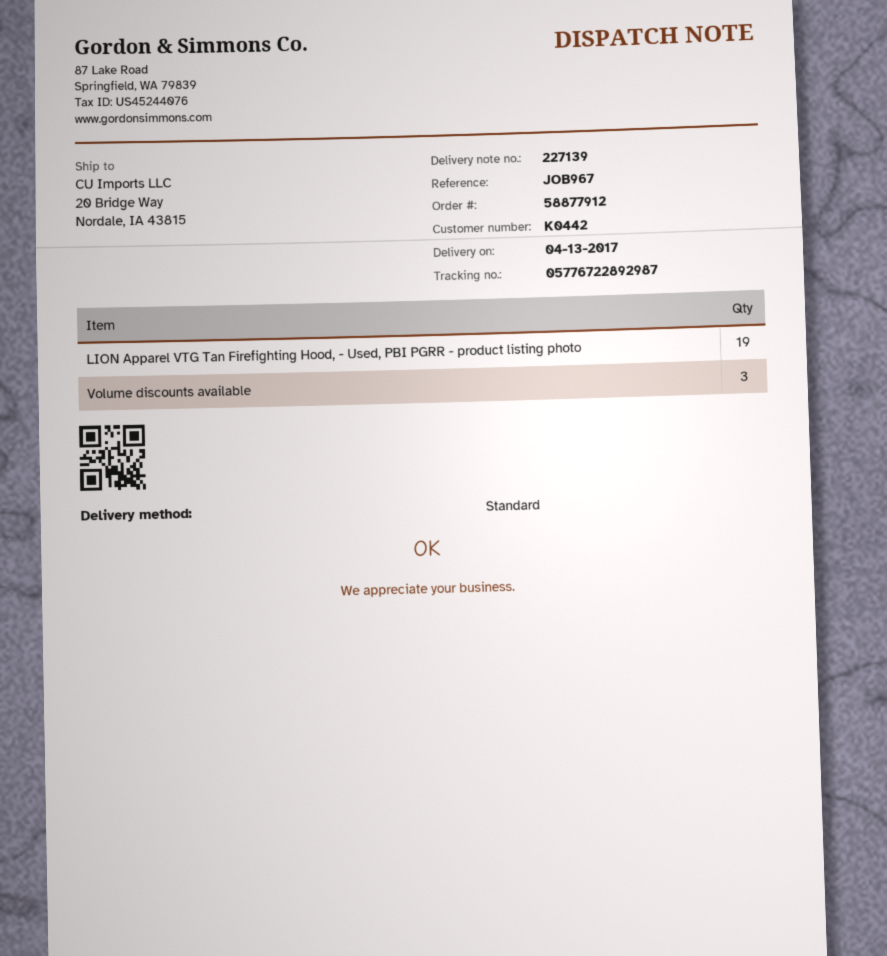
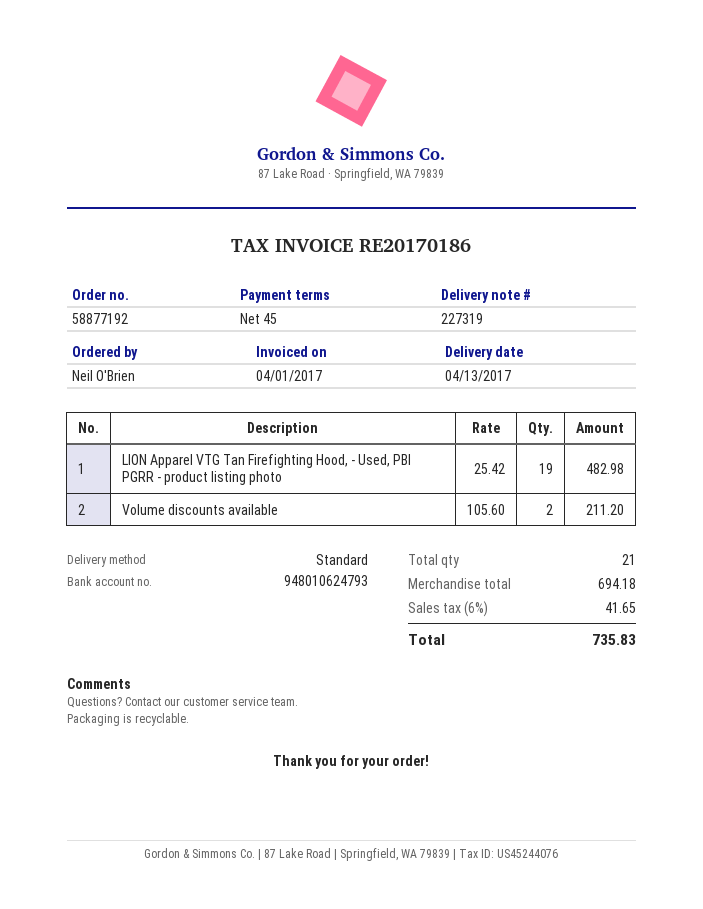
order number: 58877912 -> 58877192
delivery note number: 227139 -> 227319
Volume discounts available: 3 -> 2

